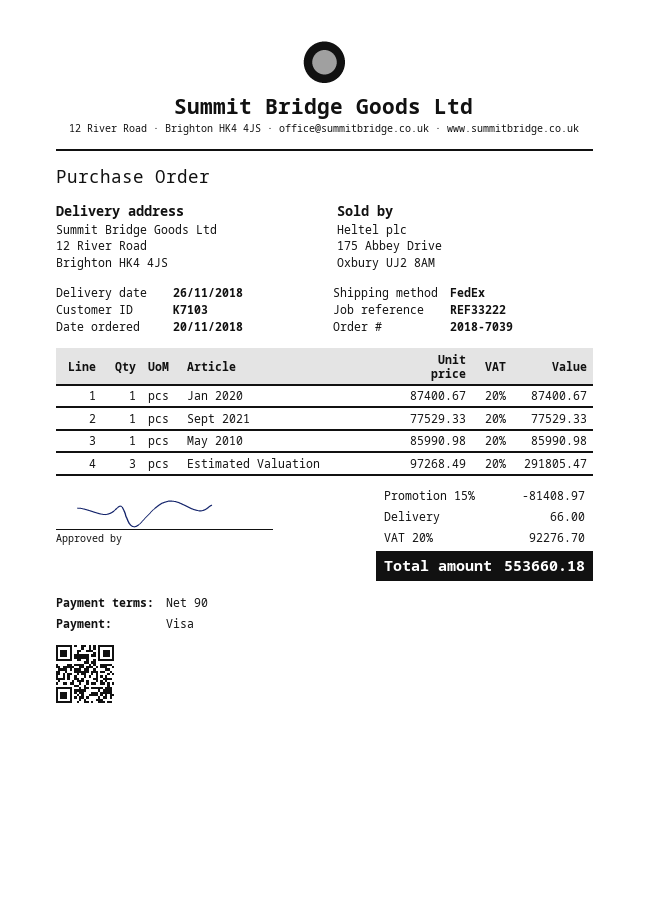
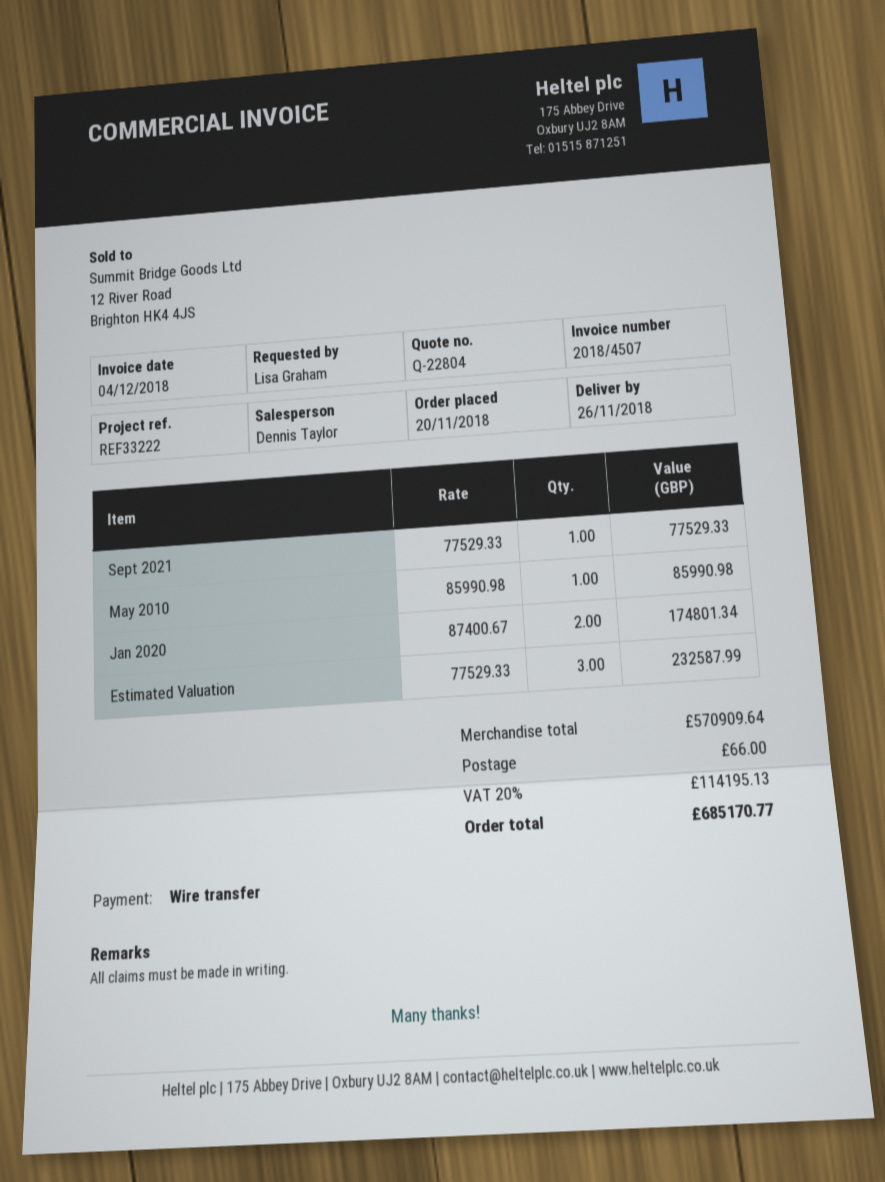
payment method: Visa -> bank transfer
Jan 2020: 1 x 87400.67 = 87400.67 -> 2 x 87400.67 = 174801.34
Estimated Valuation: 3 x 97268.49 = 291805.47 -> 3 x 77529.33 = 232587.99
discount: 15% = 81408.97 -> none
tax: 20% = 92276.70 -> 20% = 114195.13
total: 553660.18 -> 685170.77

